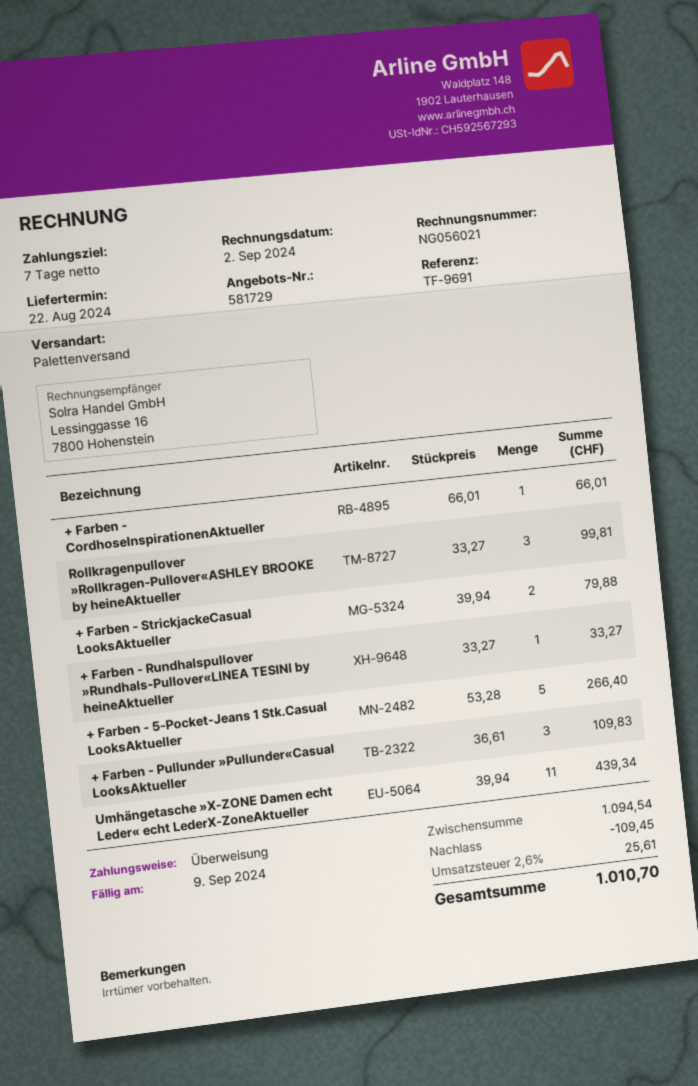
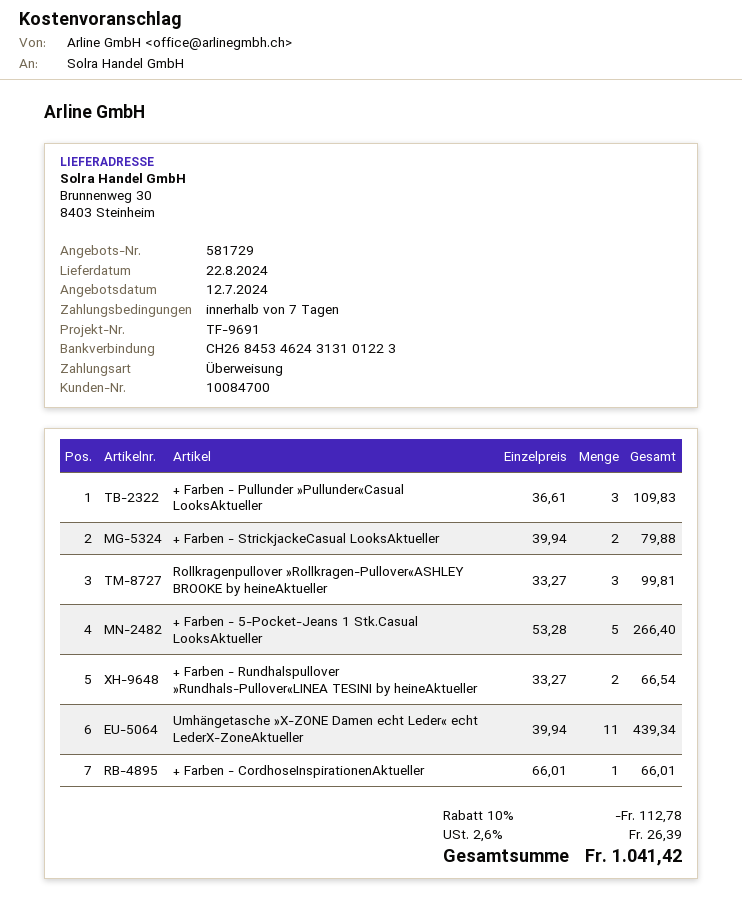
+ Farben - Rundhalspullover »Rundhals-Pullover«LINEA TESINI by heineAktueller: 1 x 33.27 = 33.27 -> 2 x 33.27 = 66.54
discount: 109.45 -> 112.78
tax: 2.6% = 25.61 -> 2.6% = 26.39
total: 1010.70 -> 1041.42

